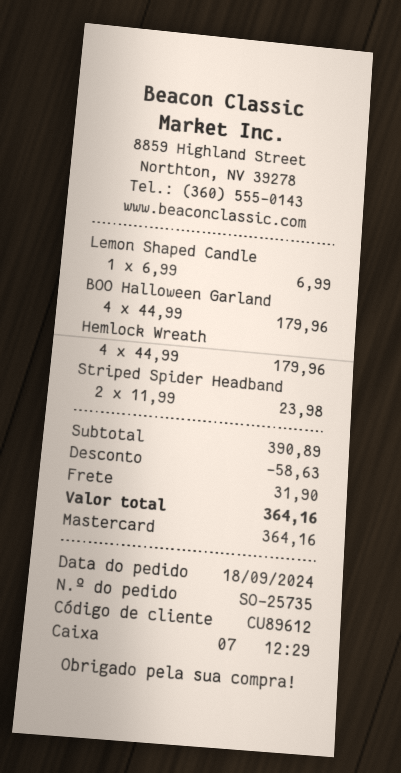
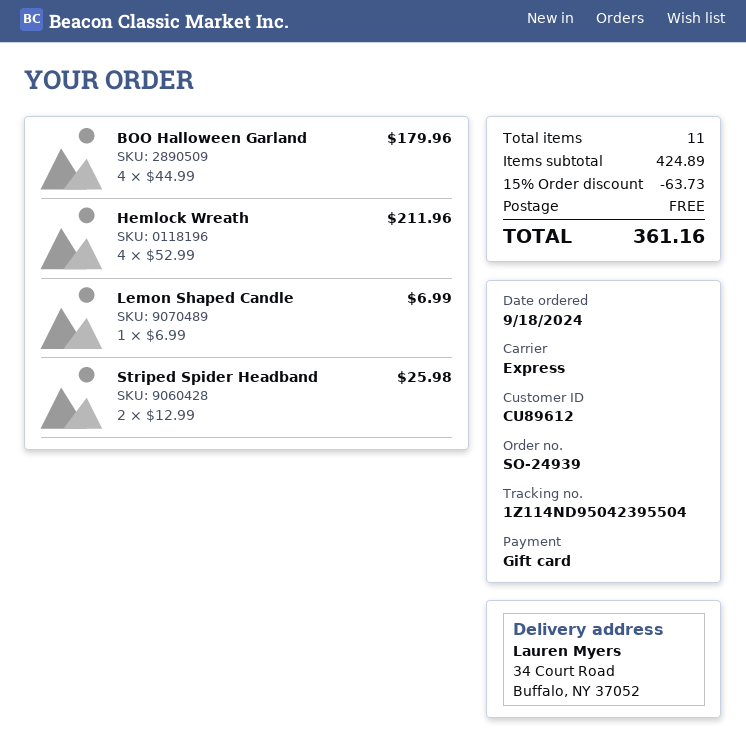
order number: SO-25735 -> SO-24939
payment method: Mastercard -> gift card
Hemlock Wreath: 4 x 44.99 = 179.96 -> 4 x 52.99 = 211.96
Striped Spider Headband: 2 x 11.99 = 23.98 -> 2 x 12.99 = 25.98
subtotal: 390.89 -> 424.89
discount: 58.63 -> 63.73
shipping: 31.90 -> 0.00
total: 364.16 -> 361.16

